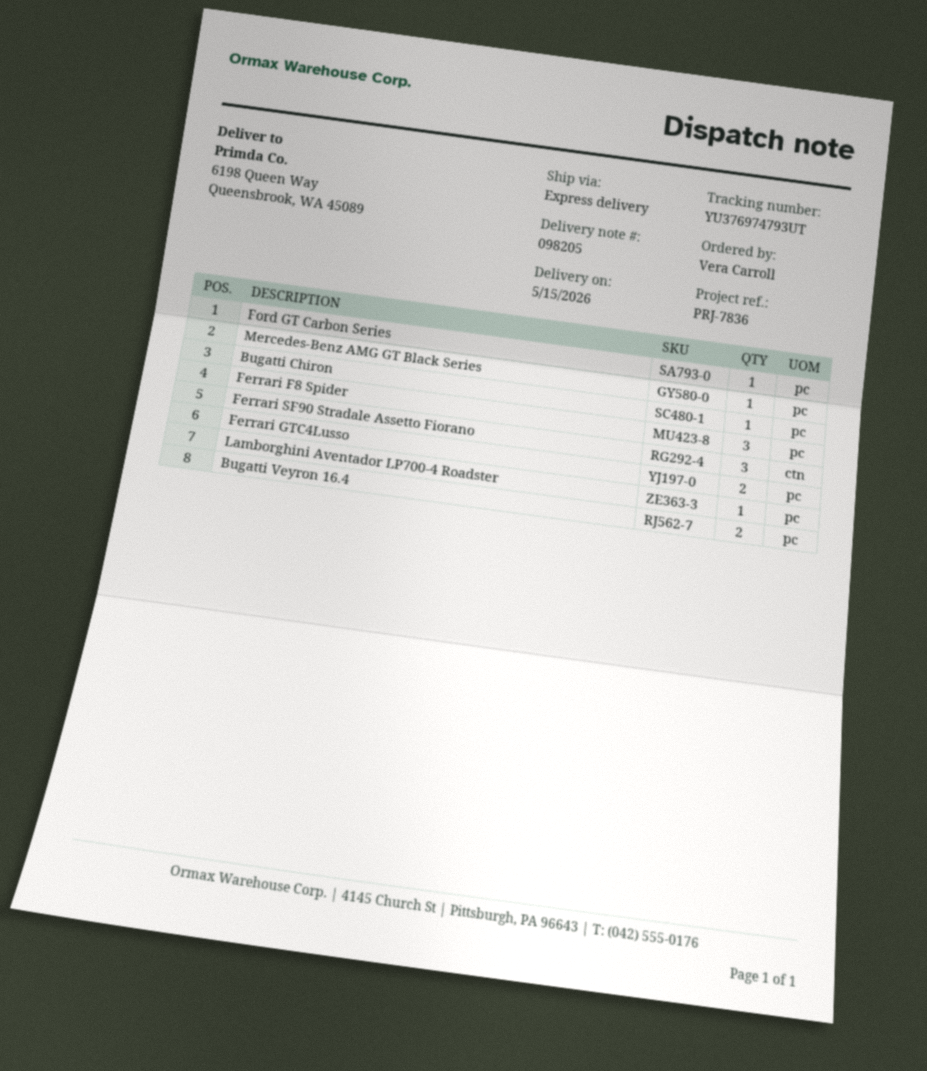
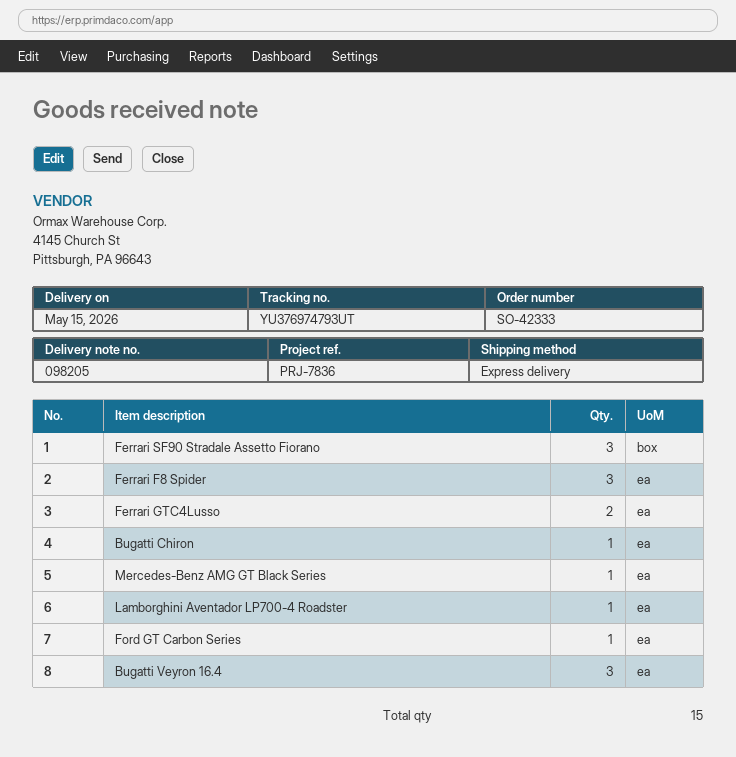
Bugatti Veyron 16.4: 2 -> 3

